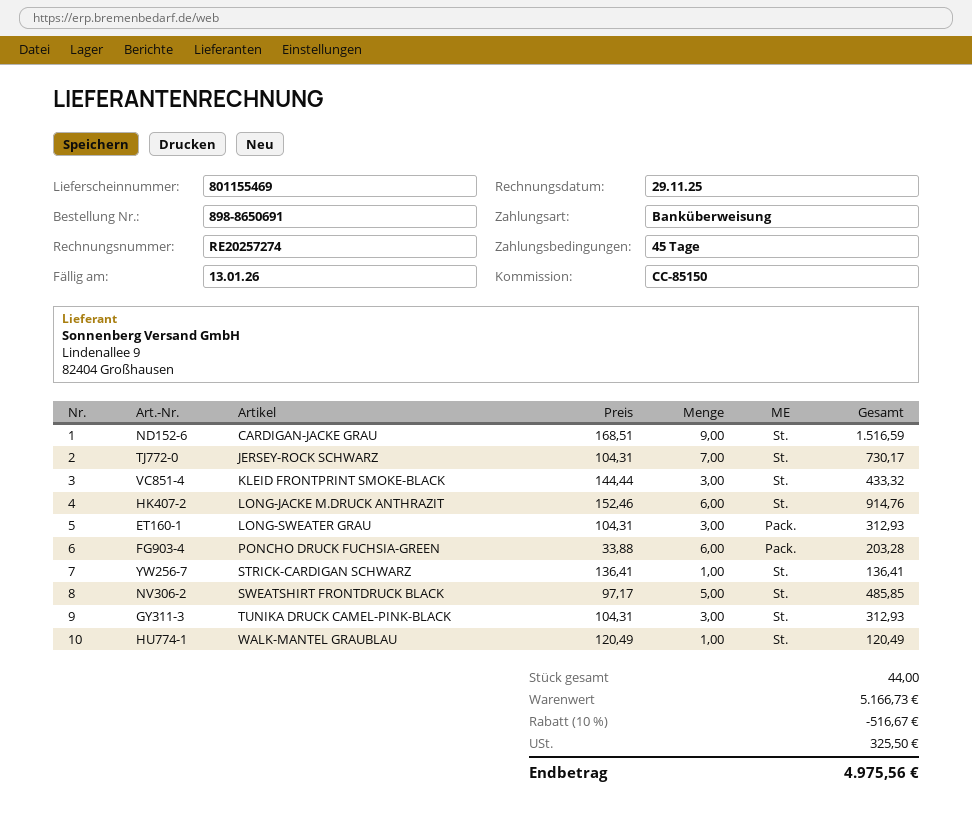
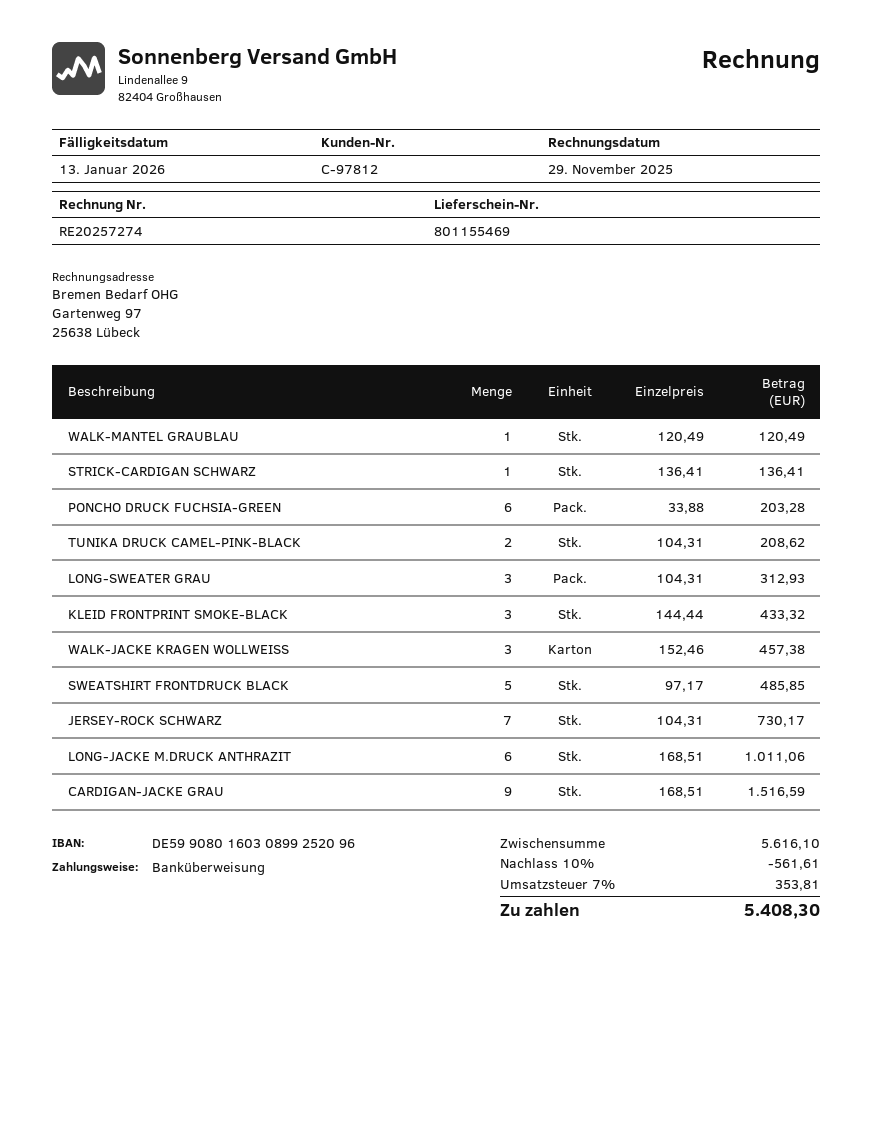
LONG-JACKE M.DRUCK ANTHRAZIT: 6 x 152.46 = 914.76 -> 6 x 168.51 = 1011.06
TUNIKA DRUCK CAMEL-PINK-BLACK: 3 x 104.31 = 312.93 -> 2 x 104.31 = 208.62
WALK-JACKE KRAGEN WOLLWEISS: none -> 3 x 152.46 = 457.38
subtotal: 5166.73 -> 5616.10
discount: 10% = 516.67 -> 10% = 561.61
tax: 325.50 -> 353.81
total: 4975.56 -> 5408.30

